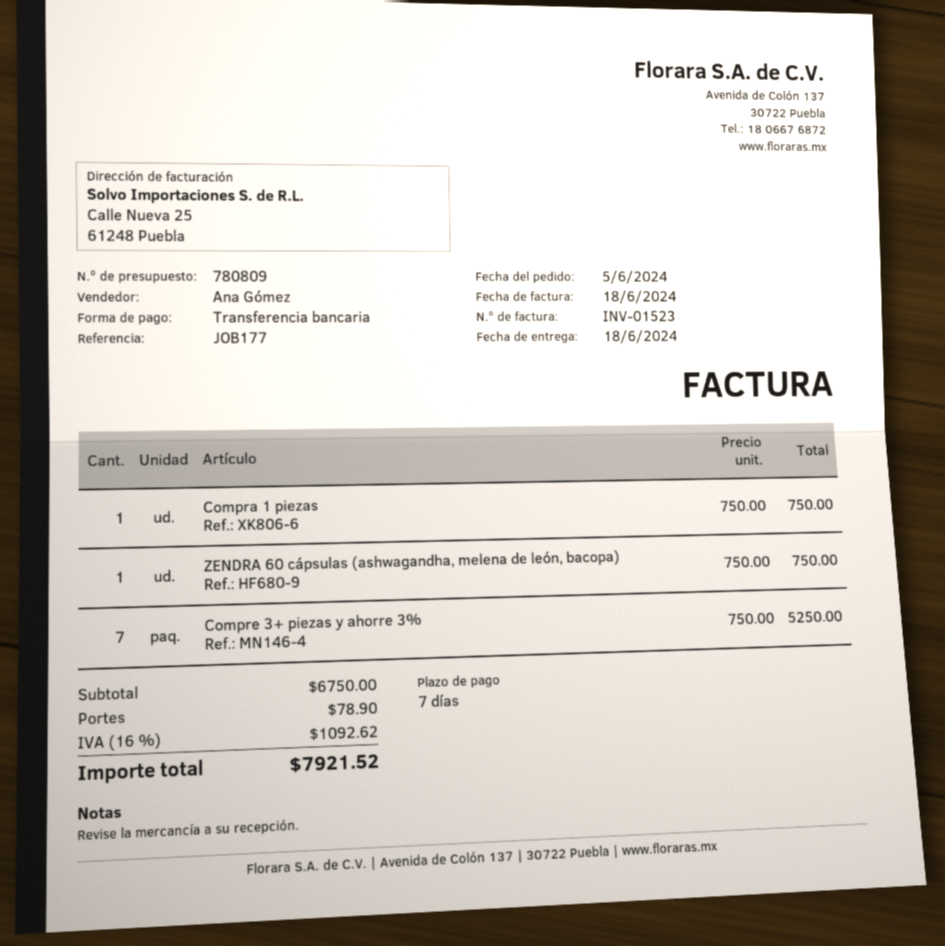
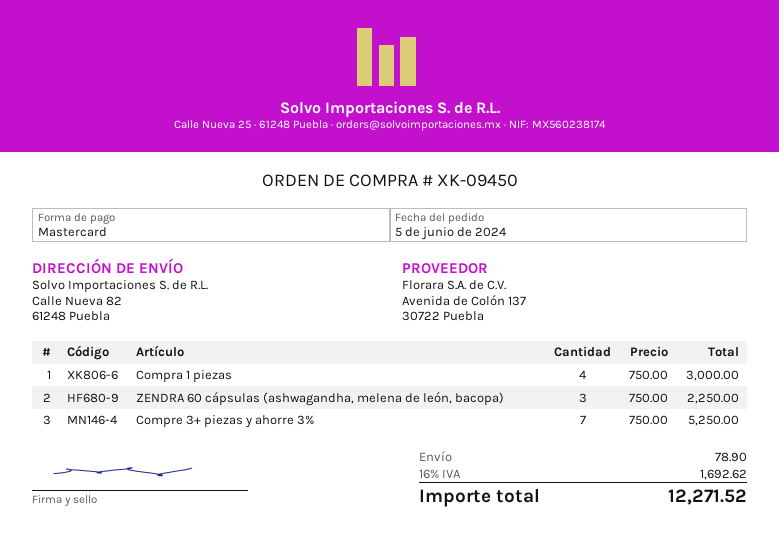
payment method: bank transfer -> Mastercard
Compra 1 piezas: 1 x 750.00 = 750.00 -> 4 x 750.00 = 3000.00
ZENDRA 60 cápsulas (ashwagandha, melena de león, bacopa): 1 x 750.00 = 750.00 -> 3 x 750.00 = 2250.00
tax: 16% = 1092.62 -> 16% = 1692.62
total: 7921.52 -> 12271.52

